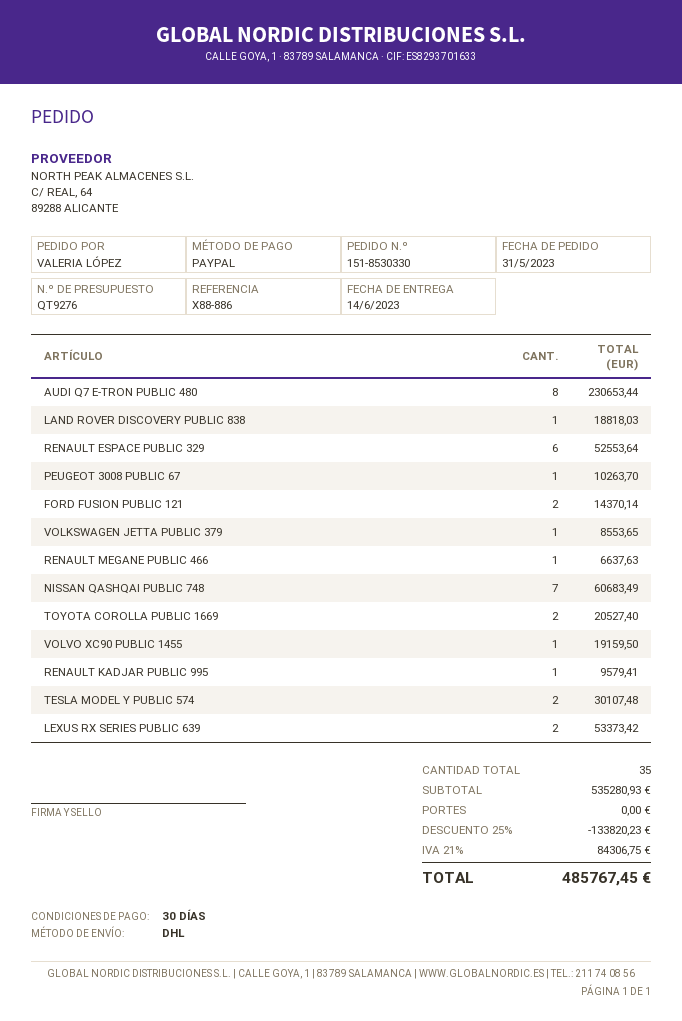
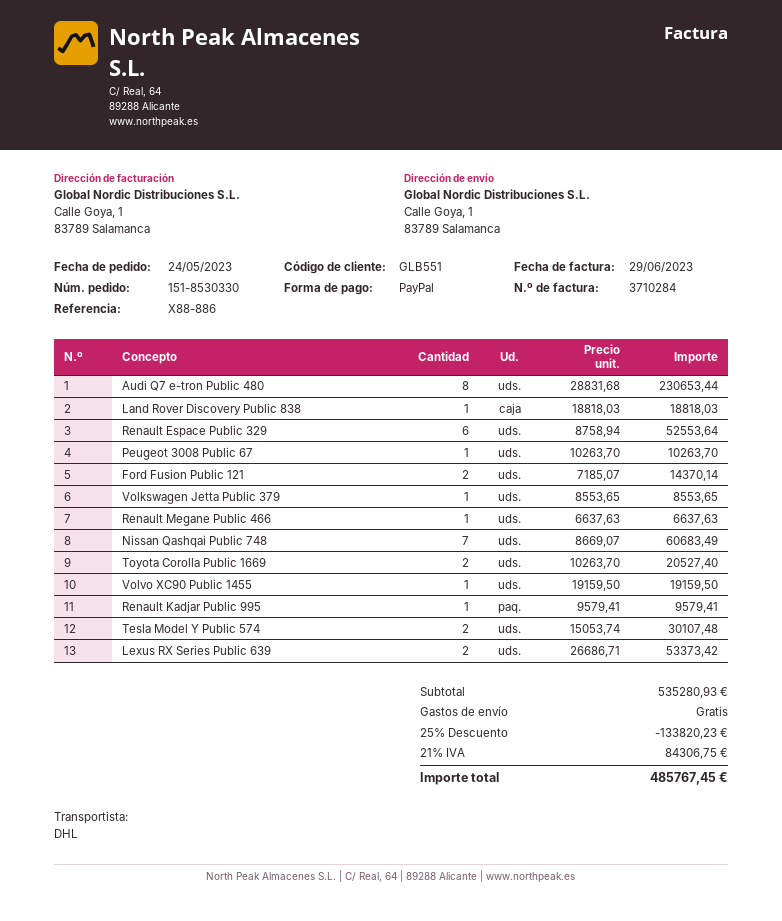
order date: 2023-05-31 -> 2023-05-24

